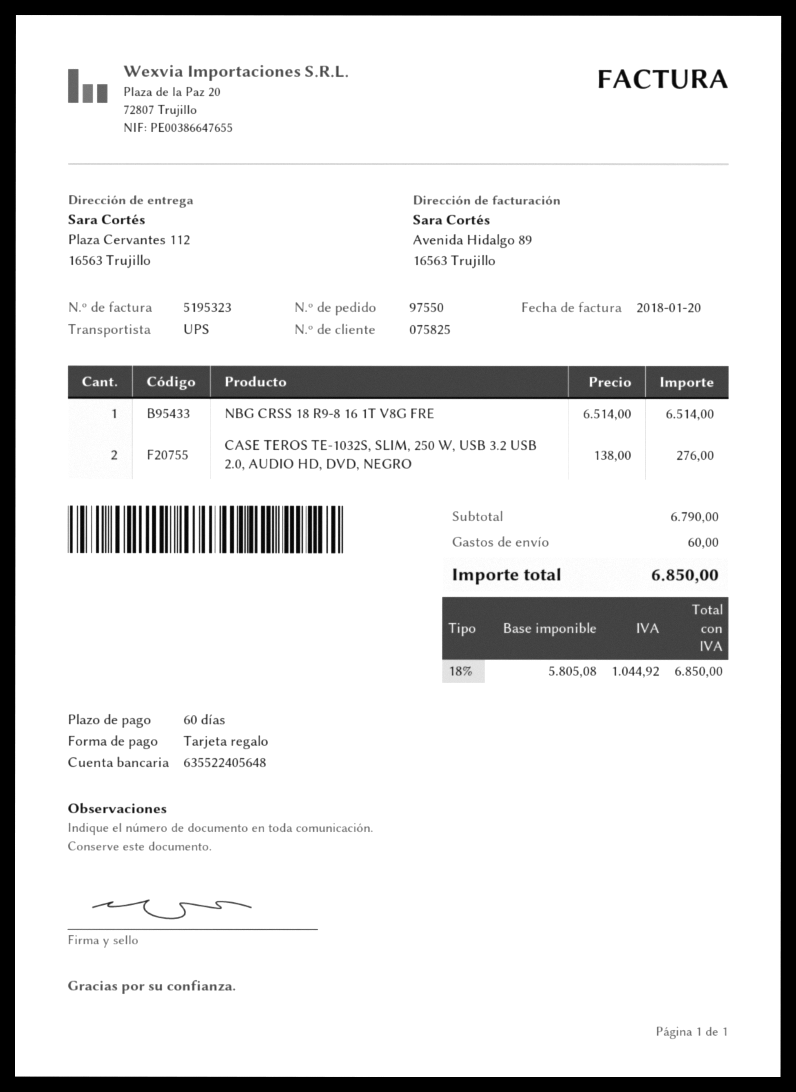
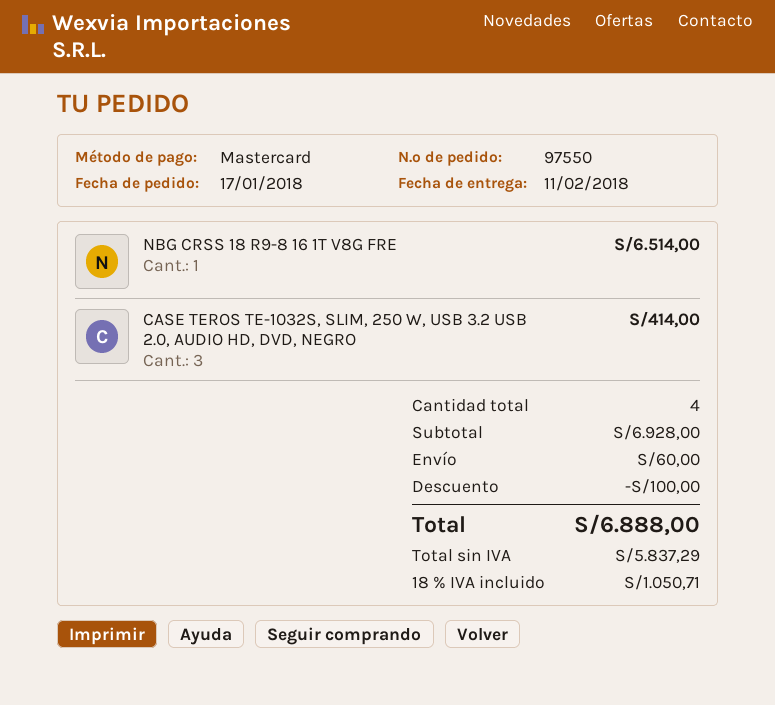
payment method: gift card -> Mastercard
CASE TEROS TE-1032S, SLIM, 250 W, USB 3.2 USB 2.0, AUDIO HD, DVD, NEGRO: 2 for 276.00 -> 3 for 414.00
subtotal: 6790.00 -> 6928.00
discount: none -> 100.00
net: 5805.08 -> 5837.29
tax: 18% = 1044.92 -> 18% = 1050.71
total: 6850.00 -> 6888.00

